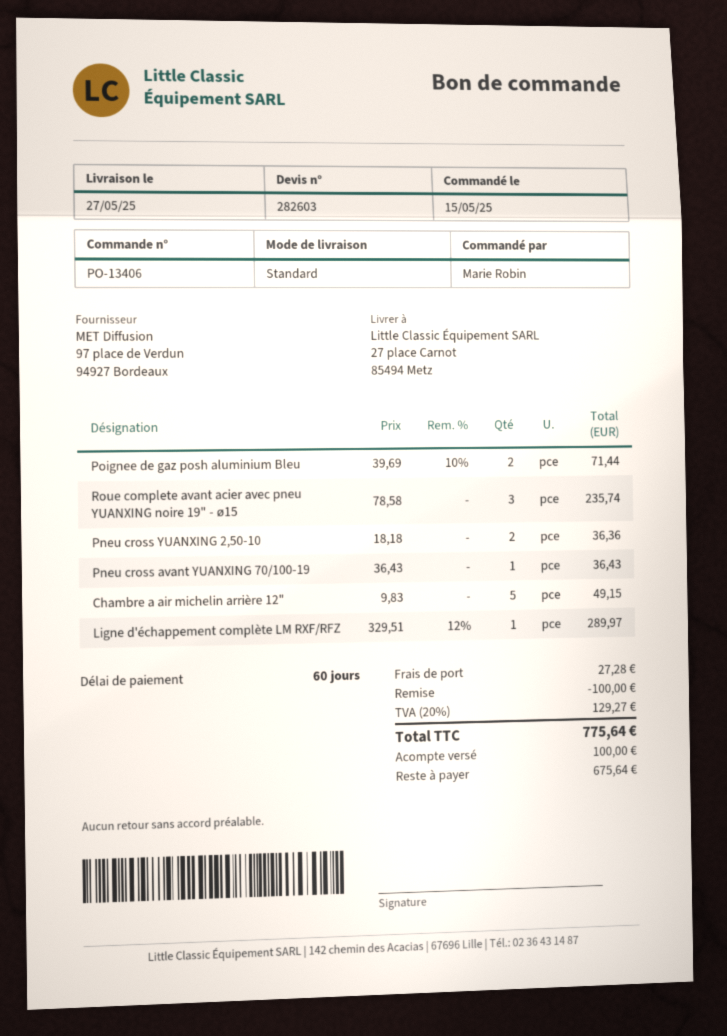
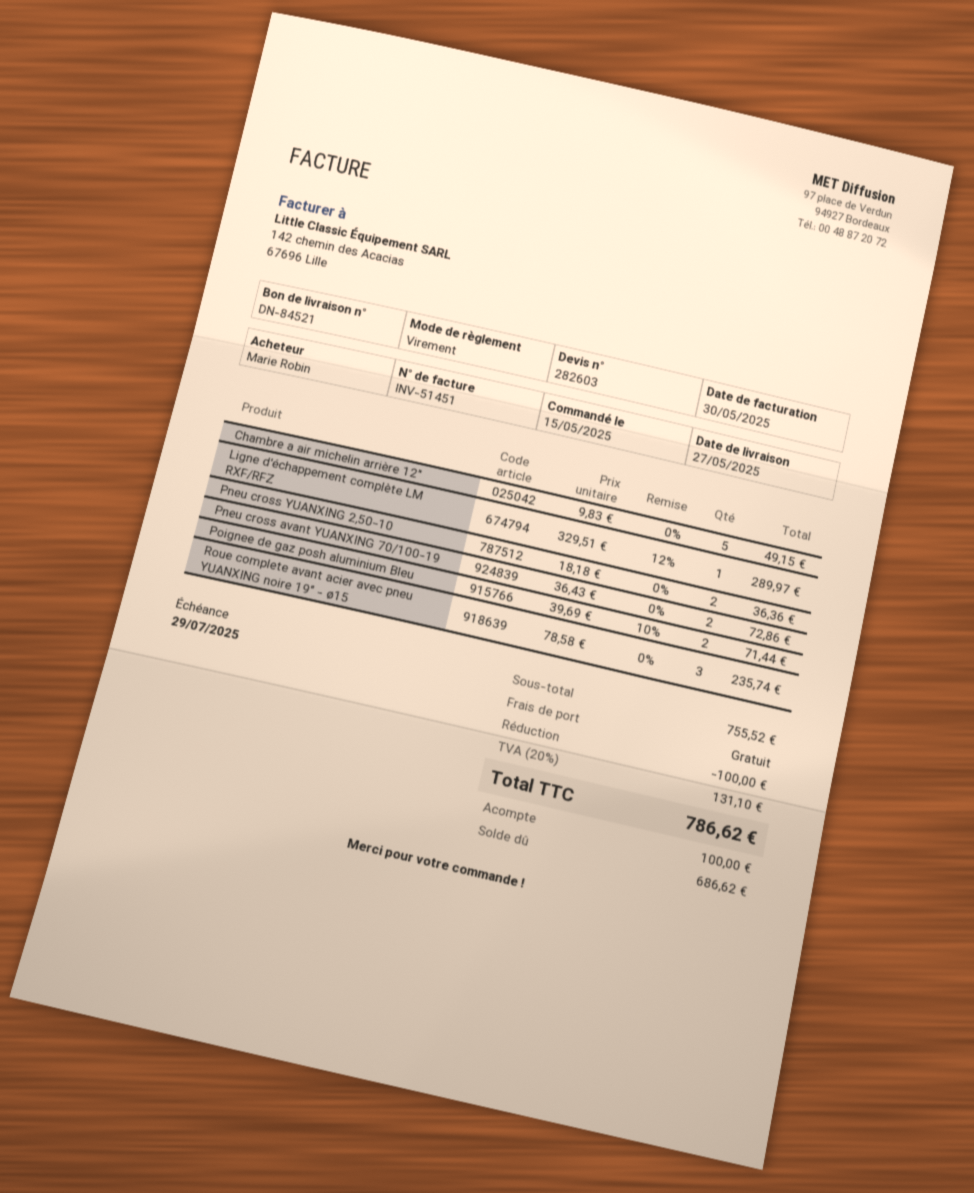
Pneu cross avant YUANXING 70/100-19: 1 x 36.43 = 36.43 -> 2 x 36.43 = 72.86
shipping: 27.28 -> 0.00
tax: 20% = 129.27 -> 20% = 131.10
total: 775.64 -> 786.62
balance: 675.64 -> 686.62

